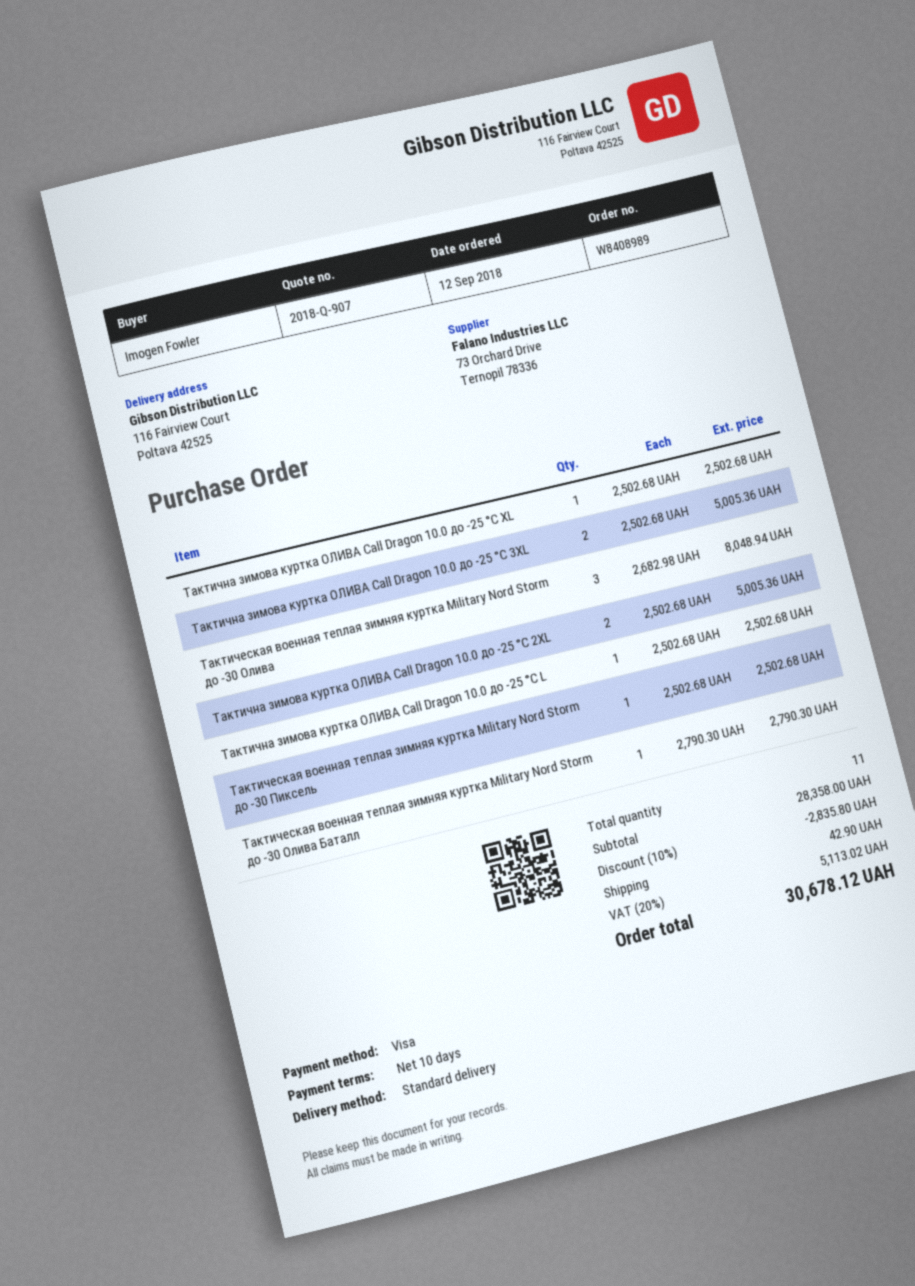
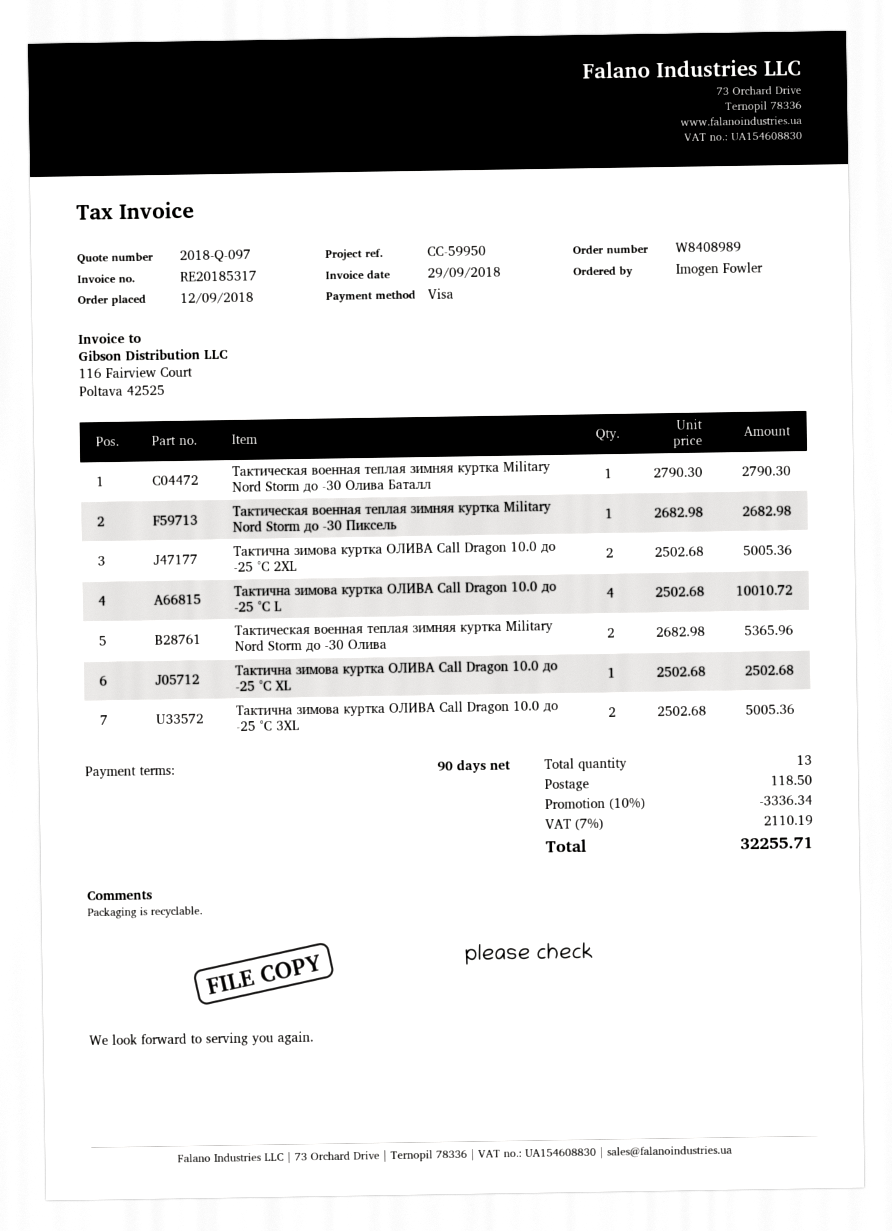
quote number: 2018-Q-907 -> 2018-Q-097
payment terms: 10 days -> 90 days
Тактическая военная теплая зимняя куртка Military Nord Storm до -30 Олива: 3 x 2682.98 = 8048.94 -> 2 x 2682.98 = 5365.96
Тактична зимова куртка ОЛИВА Call Dragon 10.0 до -25 °С L: 1 x 2502.68 = 2502.68 -> 4 x 2502.68 = 10010.72
Тактическая военная теплая зимняя куртка Military Nord Storm до -30 Пиксель: 1 x 2502.68 = 2502.68 -> 1 x 2682.98 = 2682.98
total quantity: 11 -> 13
discount: 10% = 2835.80 -> 10% = 3336.34
shipping: 42.90 -> 118.50
tax: 20% = 5113.02 -> 7% = 2110.19
total: 30678.12 -> 32255.71

